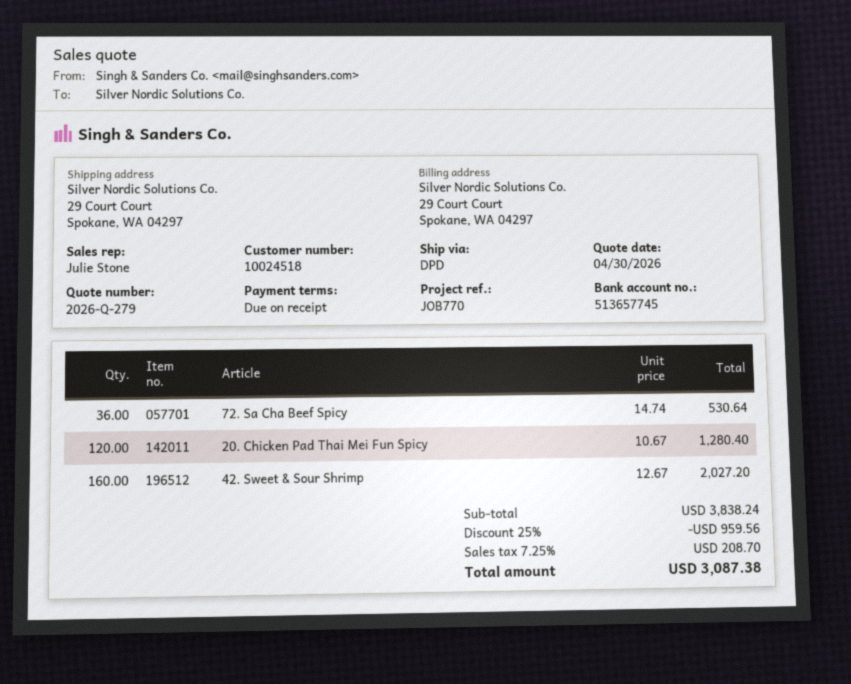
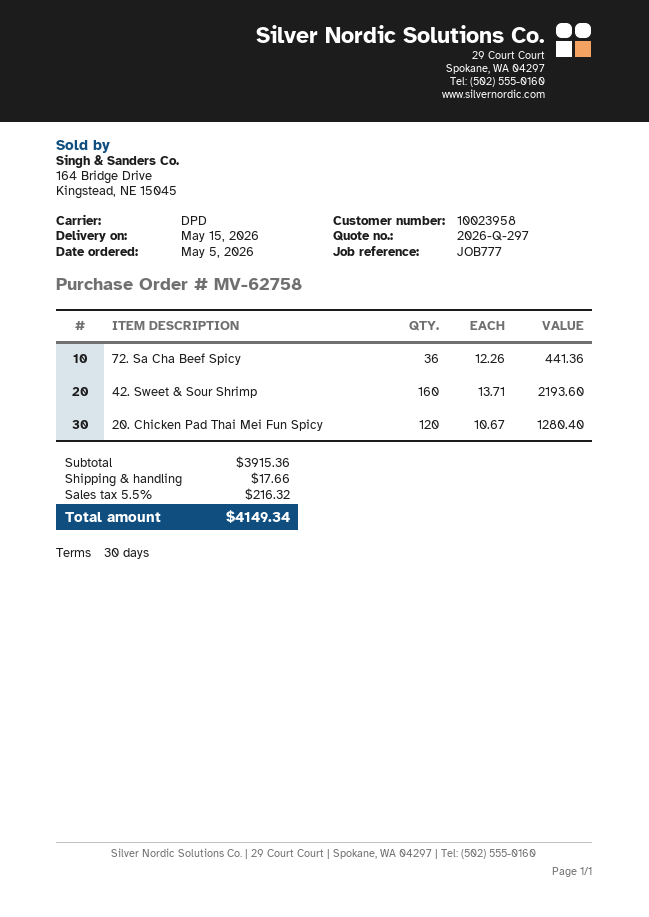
quote number: 2026-Q-279 -> 2026-Q-297
payment terms: on receipt -> 30 days
customer number: 10024518 -> 10023958
reference: JOB770 -> JOB777
72. Sa Cha Beef Spicy: 36 x 14.74 = 530.64 -> 36 x 12.26 = 441.36
42. Sweet & Sour Shrimp: 160 x 12.67 = 2027.20 -> 160 x 13.71 = 2193.60
subtotal: 3838.24 -> 3915.36
discount: 25% = 959.56 -> none
shipping: none -> 17.66
tax: 7.25% = 208.70 -> 5.5% = 216.32
total: 3087.38 -> 4149.34

